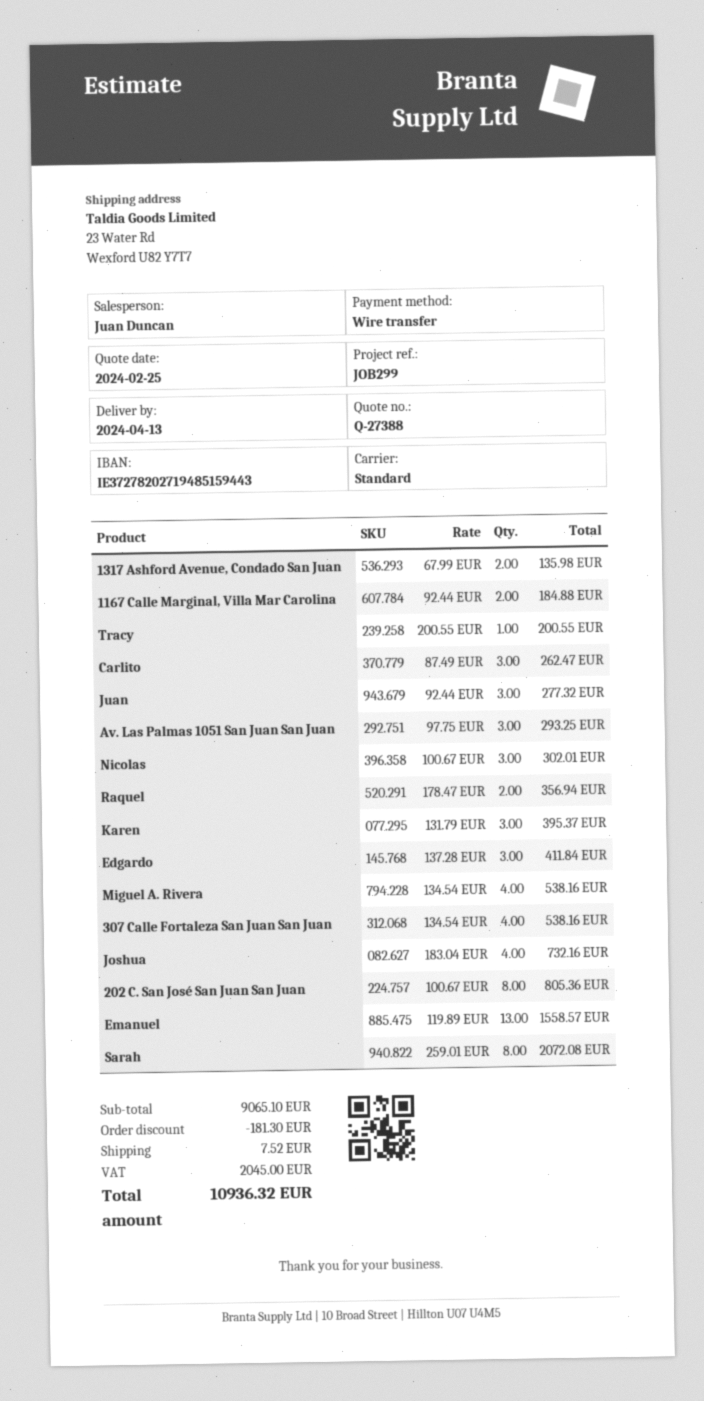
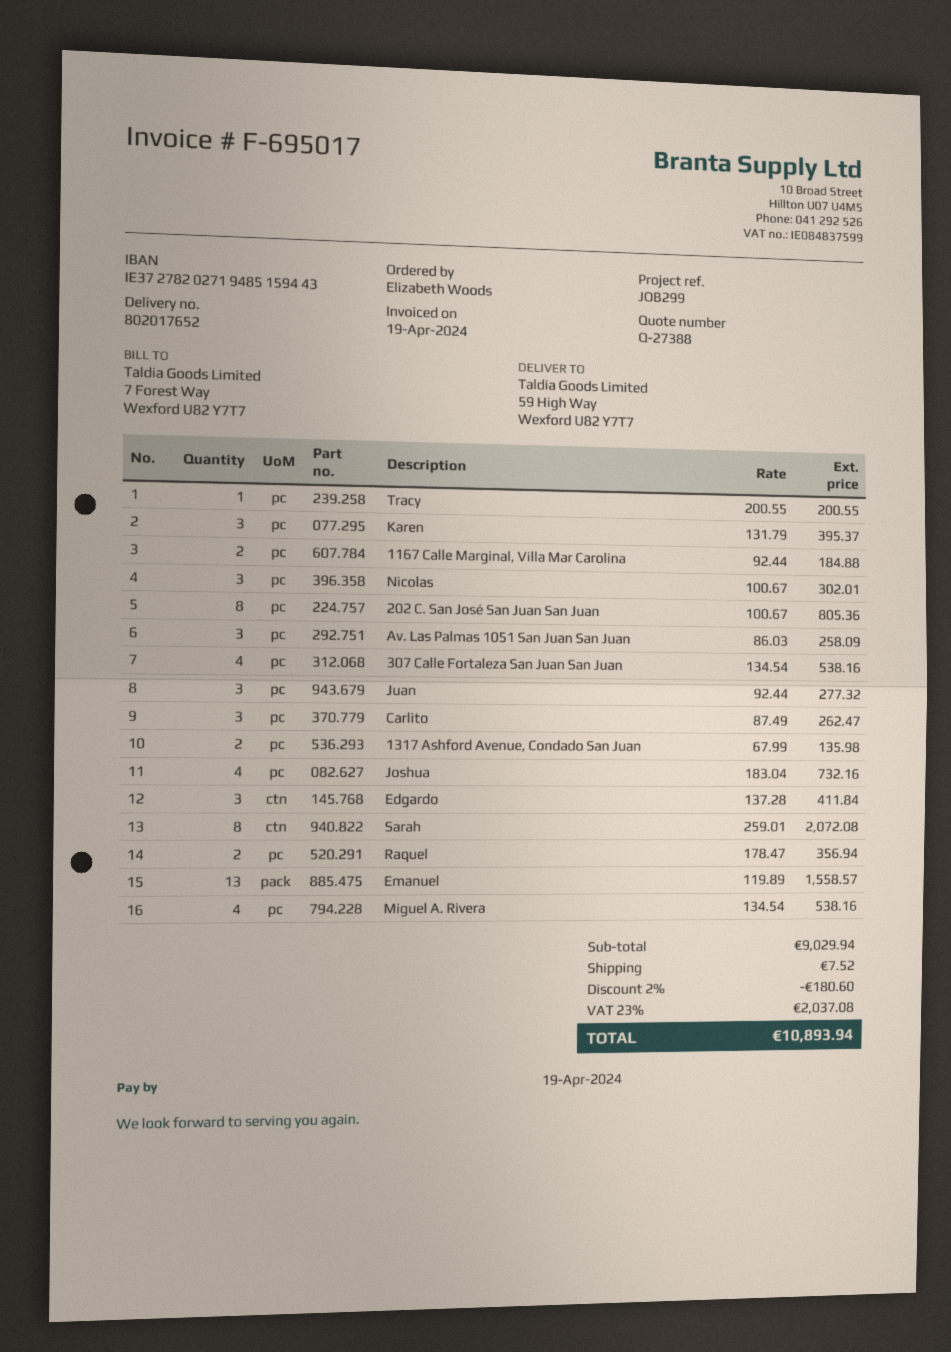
ship to: 23 Water Rd, Wexford U82 Y7T7 -> 59 High Way, Wexford U82 Y7T7
Av. Las Palmas 1051 San Juan San Juan: 3 x 97.75 = 293.25 -> 3 x 86.03 = 258.09
subtotal: 9065.10 -> 9029.94
discount: 181.30 -> 180.60
tax: 2045.00 -> 2037.08
total: 10936.32 -> 10893.94

